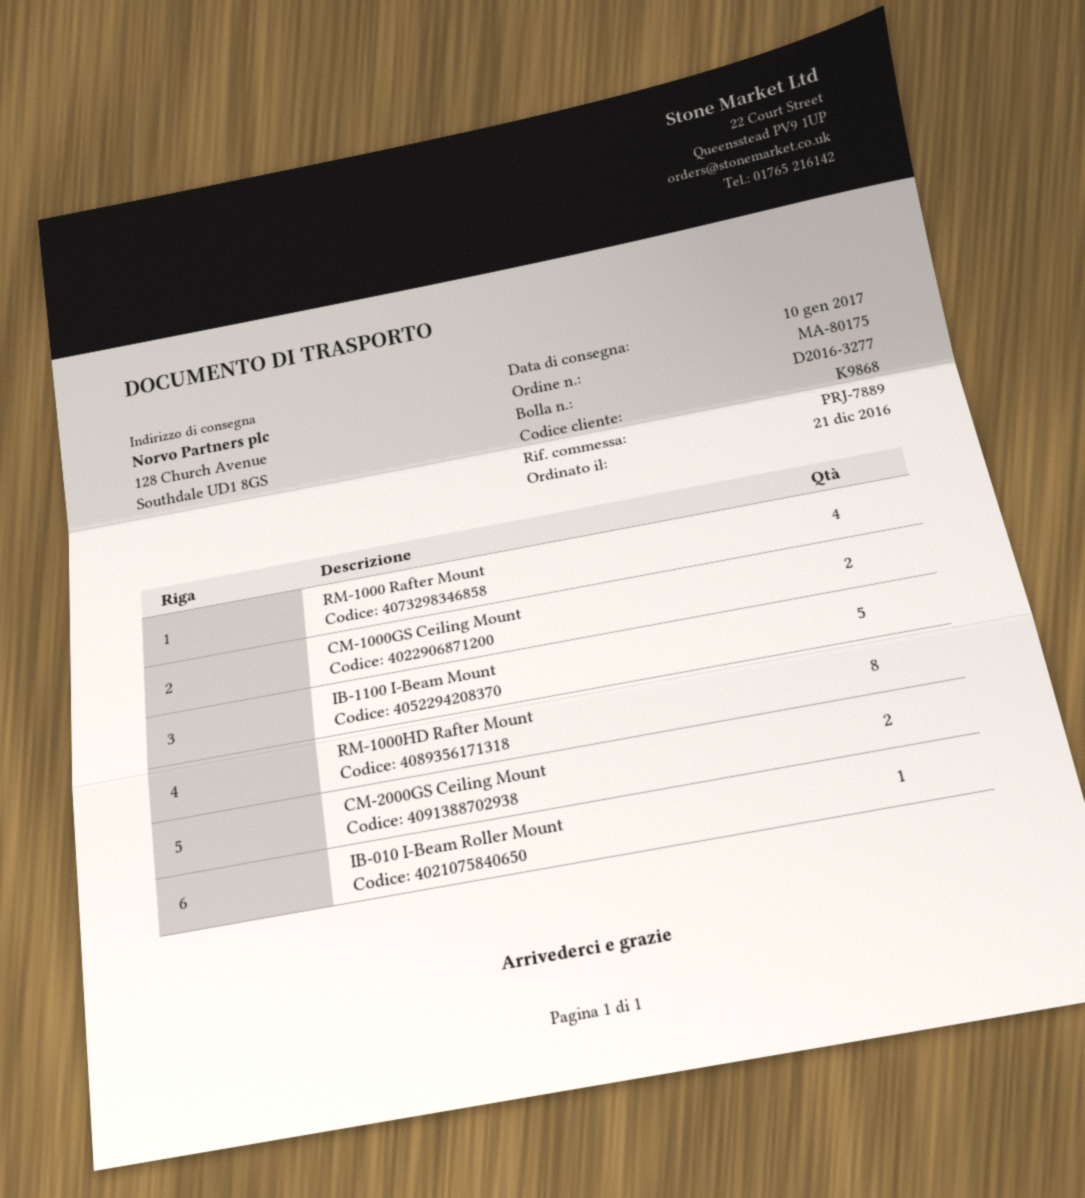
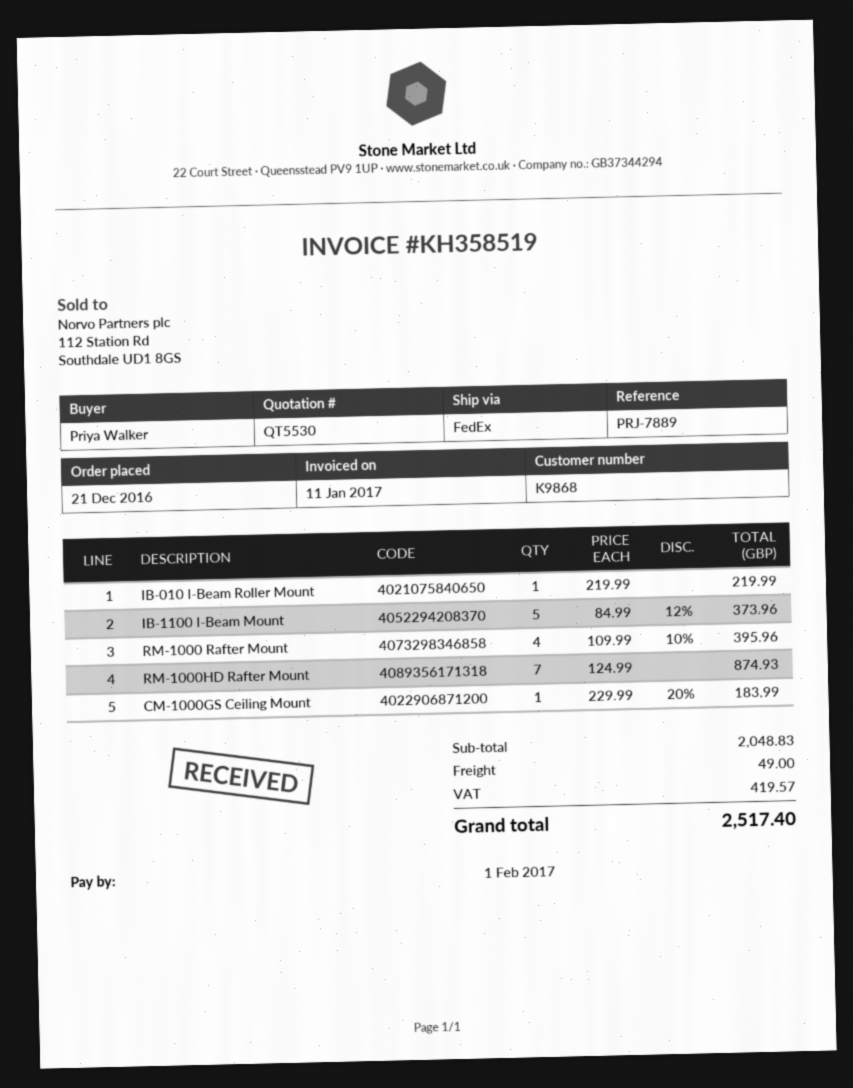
CM-1000GS Ceiling Mount: 2 -> 1
RM-1000HD Rafter Mount: 8 -> 7
CM-2000GS Ceiling Mount: 2 -> none

